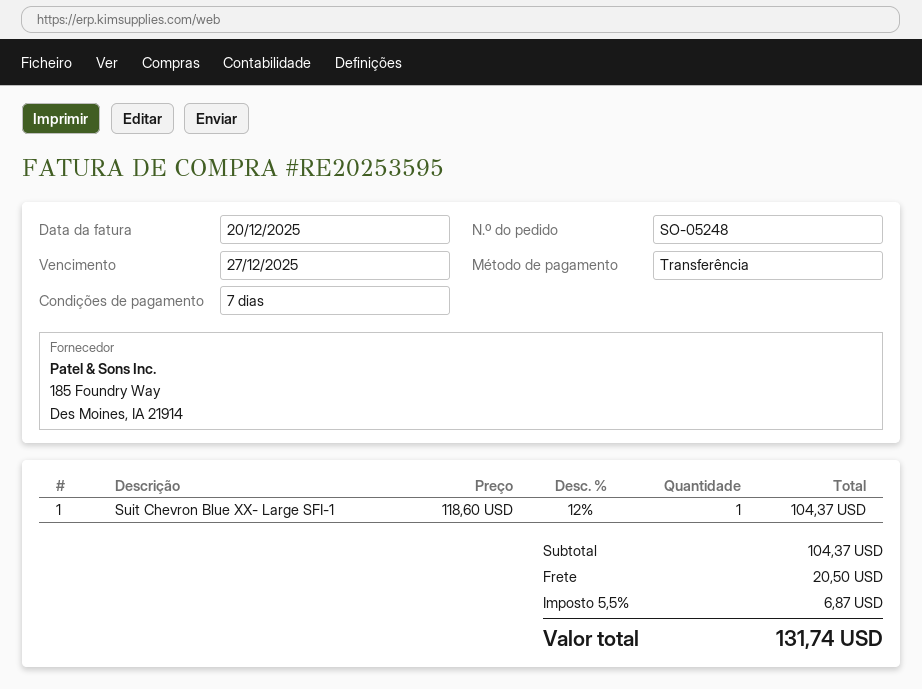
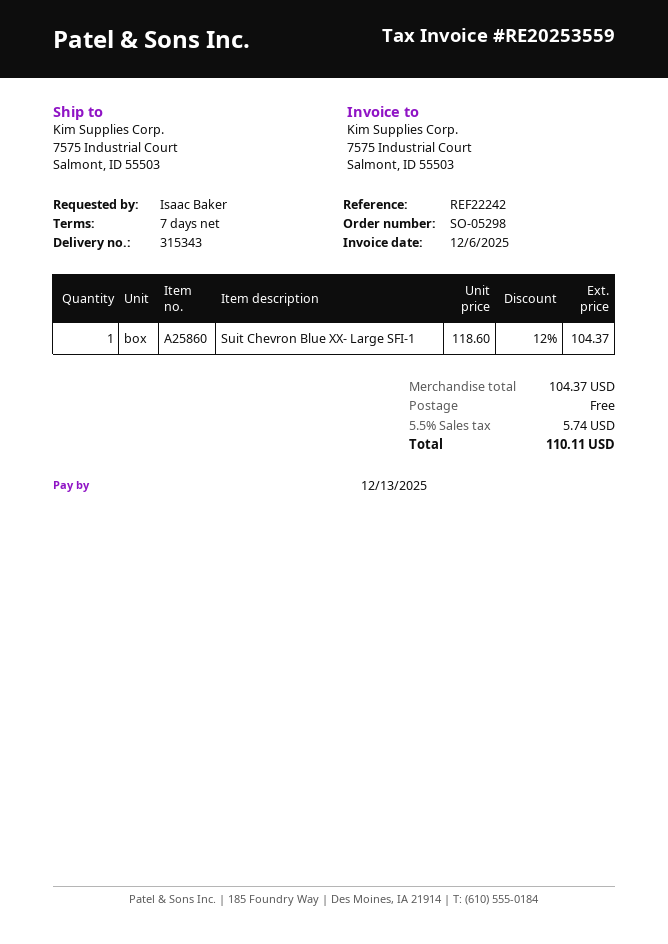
order number: SO-05248 -> SO-05298
invoice number: RE20253595 -> RE20253559
invoice date: 2025-12-20 -> 2025-12-06
due date: 2025-12-27 -> 2025-12-13
shipping: 20.50 -> 0.00
tax: 5.5% = 6.87 -> 5.5% = 5.74
total: 131.74 -> 110.11

